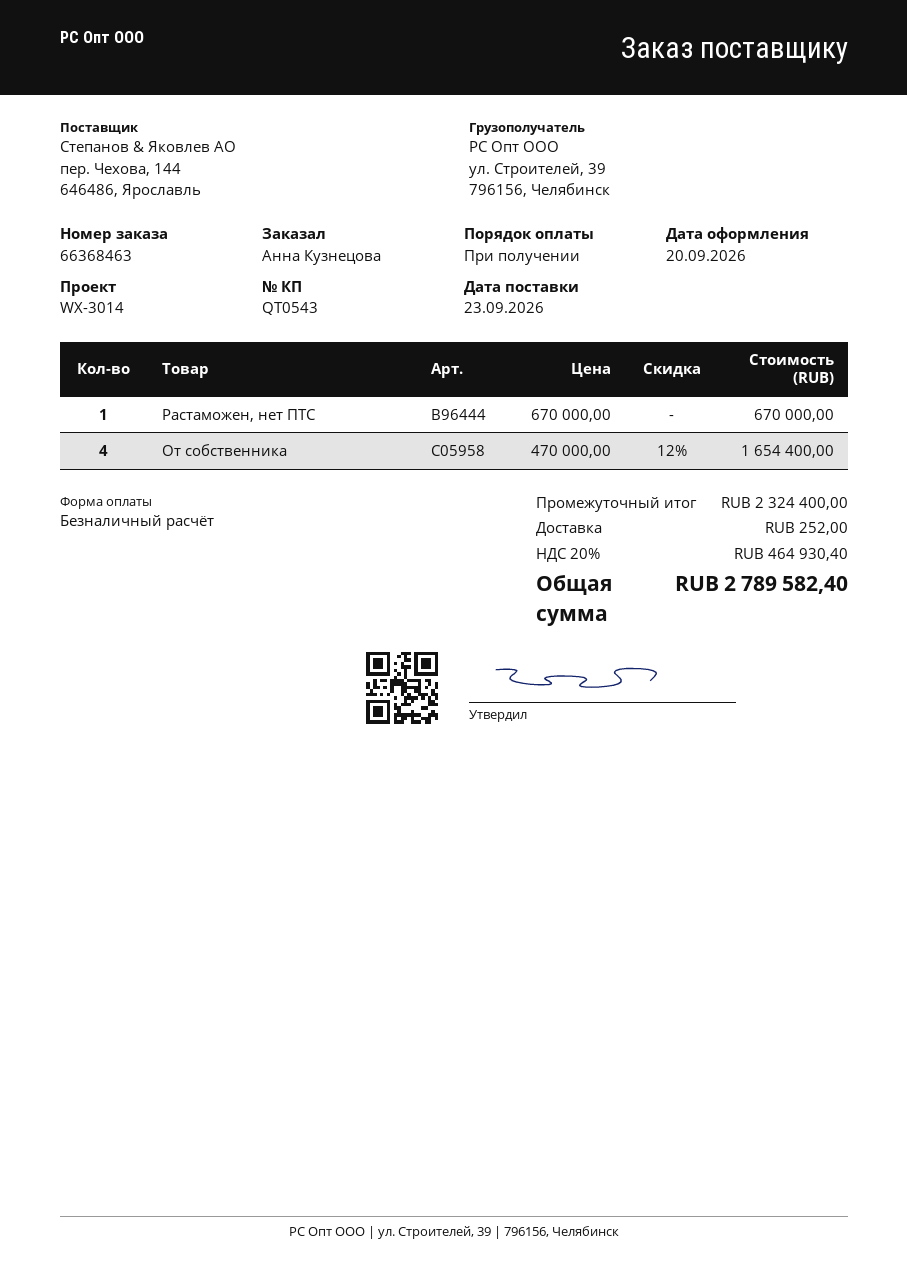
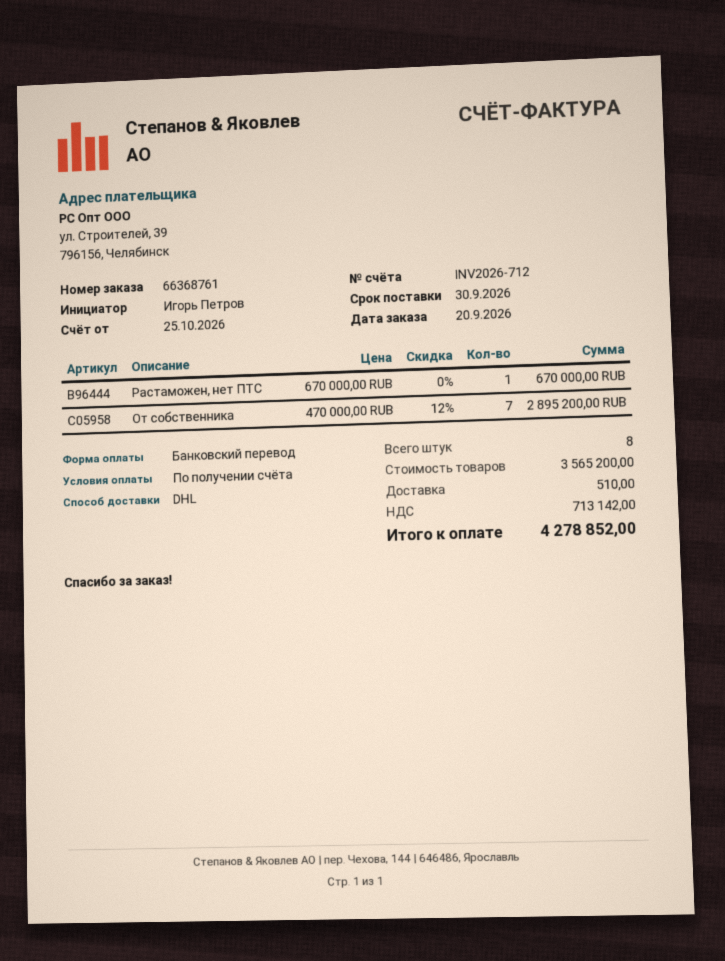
order number: 66368463 -> 66368761
delivery date: 2026-09-23 -> 2026-09-30
ordered by: Анна Кузнецова -> Игорь Петров
От собственника: 4 x 470000.00 - 12% = 1654400.00 -> 7 x 470000.00 - 12% = 2895200.00
subtotal: 2324400.00 -> 3565200.00
shipping: 252.00 -> 510.00
tax: 464930.40 -> 713142.00
total: 2789582.40 -> 4278852.00

